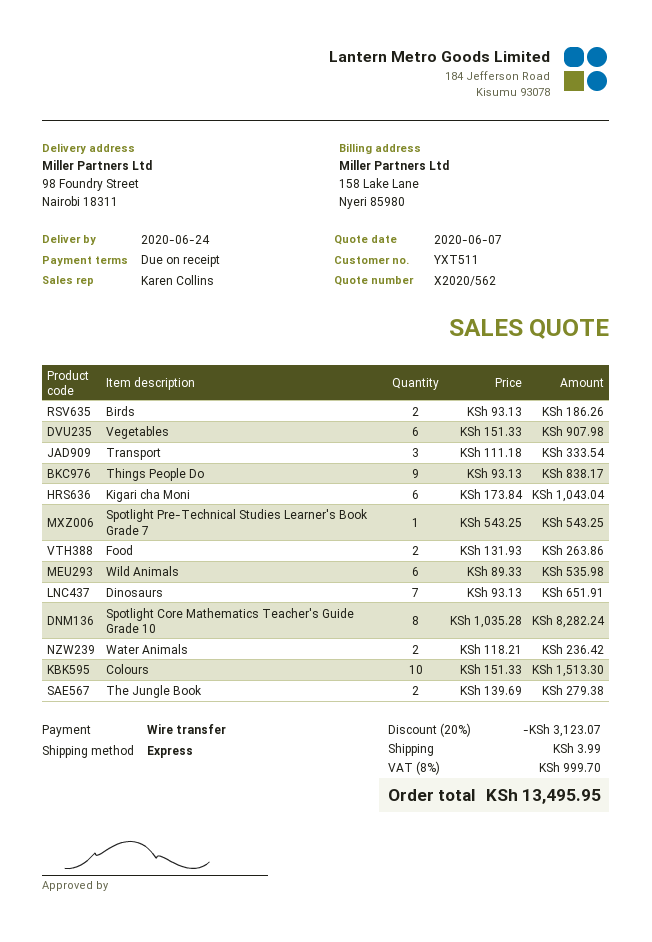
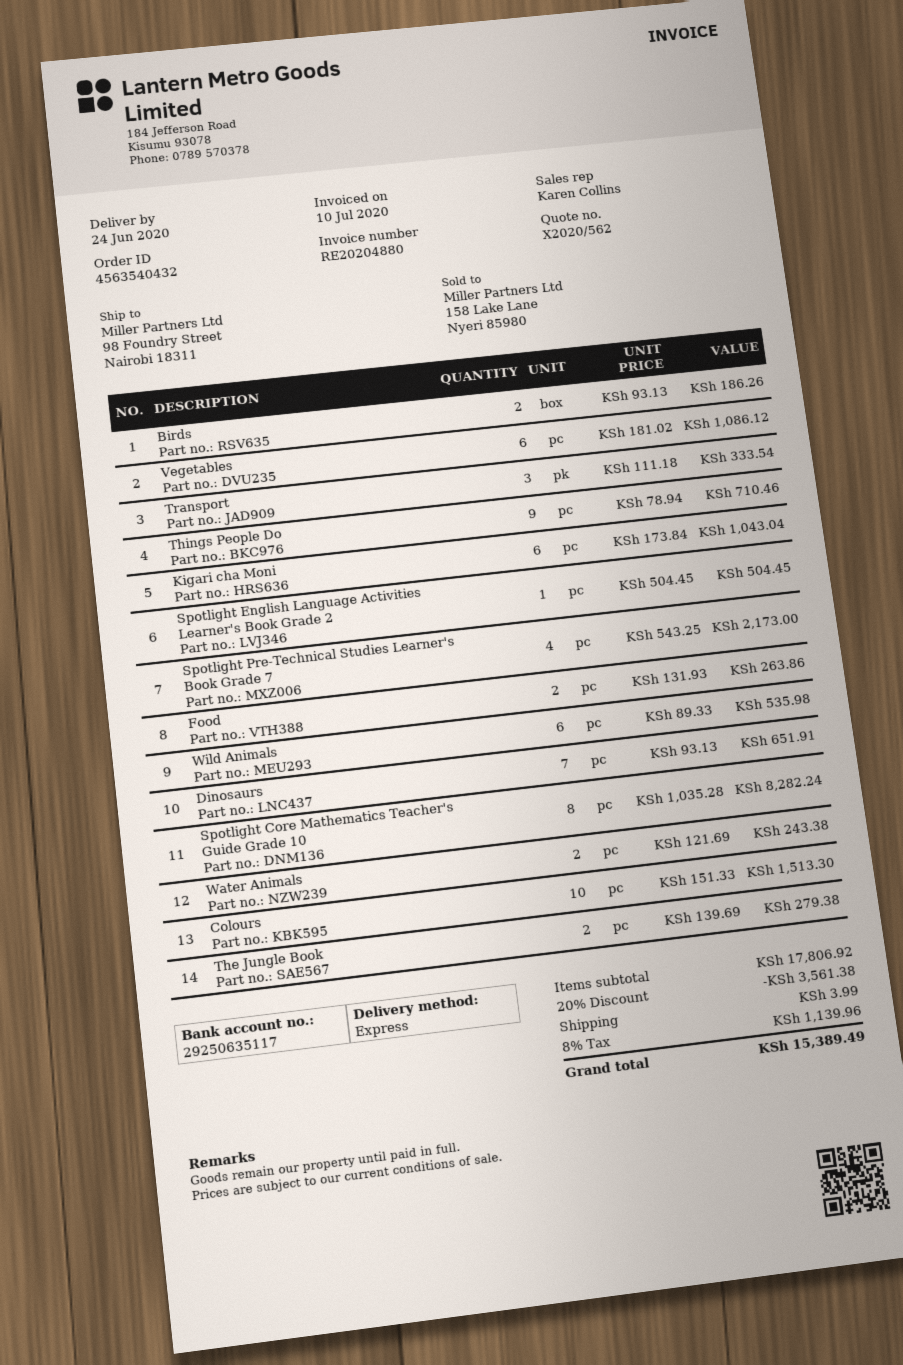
Vegetables: 6 x 151.33 = 907.98 -> 6 x 181.02 = 1086.12
Things People Do: 9 x 93.13 = 838.17 -> 9 x 78.94 = 710.46
Spotlight Pre-Technical Studies Learner's Book Grade 7: 1 x 543.25 = 543.25 -> 4 x 543.25 = 2173.00
Water Animals: 2 x 118.21 = 236.42 -> 2 x 121.69 = 243.38
Spotlight English Language Activities Learner's Book Grade 2: none -> 1 x 504.45 = 504.45
discount: 20% = 3123.07 -> 20% = 3561.38
tax: 8% = 999.70 -> 8% = 1139.96
total: 13495.95 -> 15389.49

